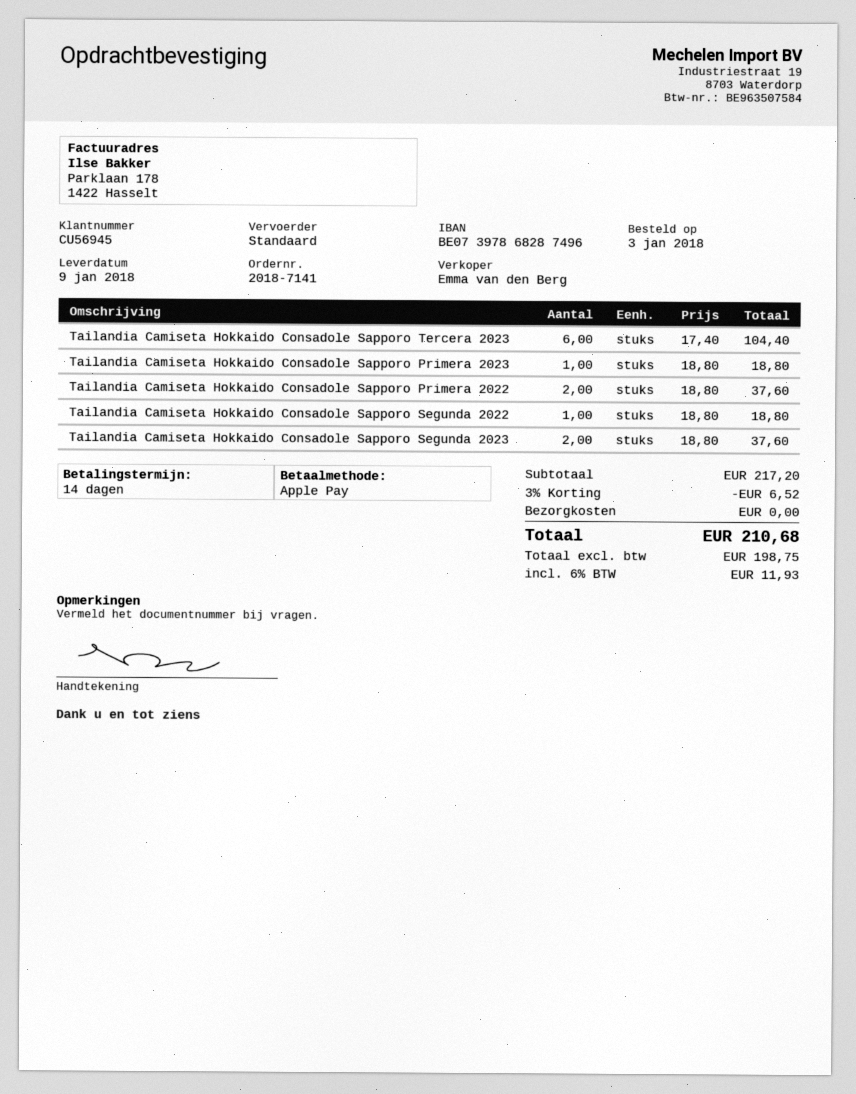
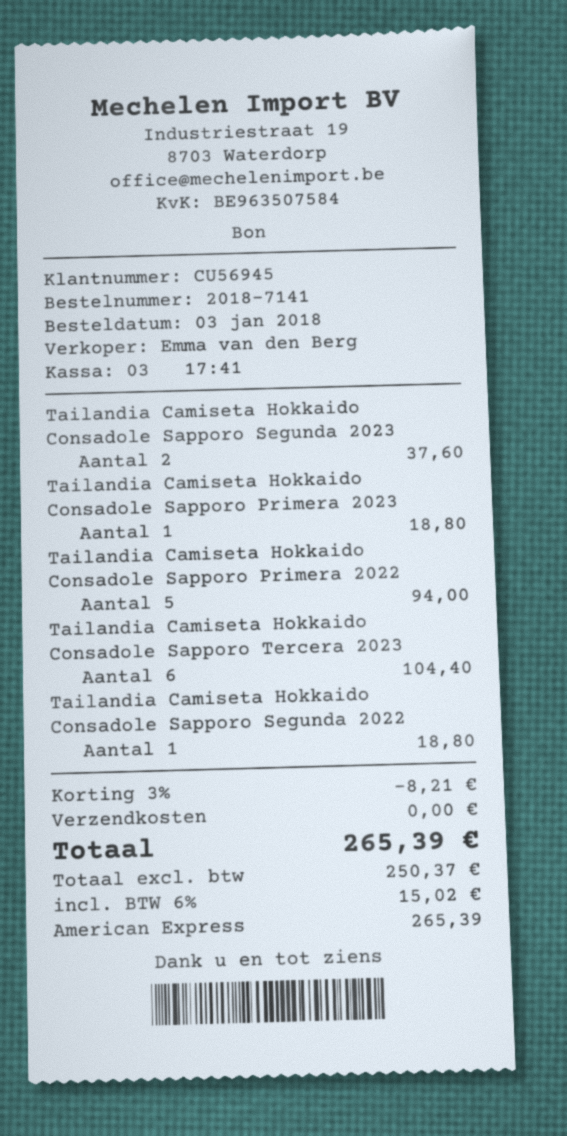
payment method: Apple Pay -> American Express
Tailandia Camiseta Hokkaido Consadole Sapporo Primera 2022: 2 for 37.60 -> 5 for 94.00
discount: 3% = 6.52 -> 3% = 8.21
net: 198.75 -> 250.37
tax: 6% = 11.93 -> 6% = 15.02
total: 210.68 -> 265.39

